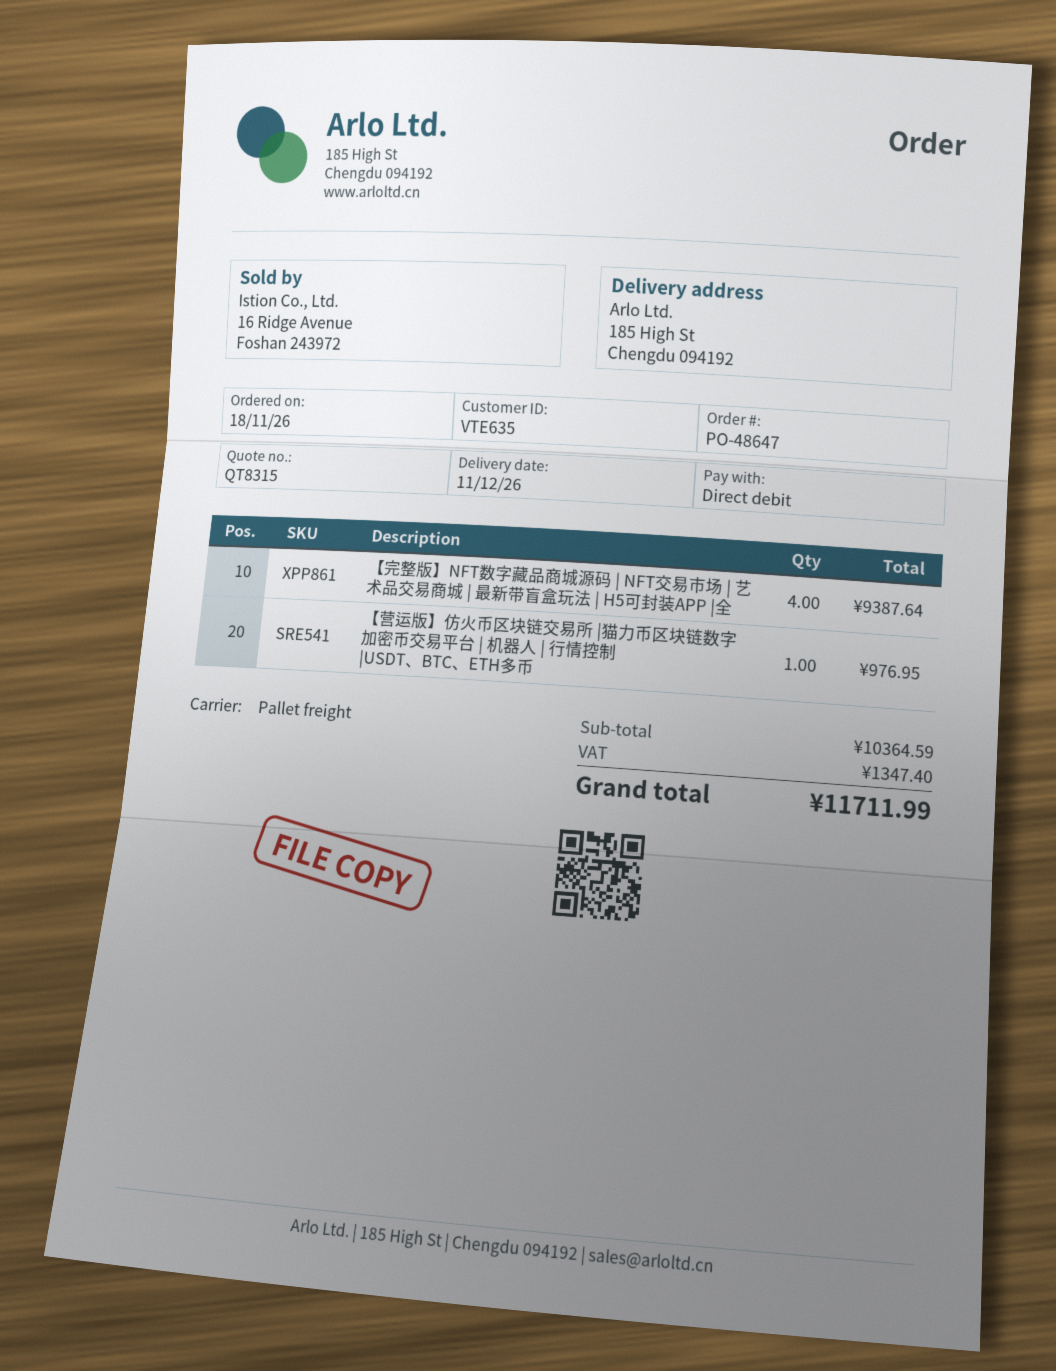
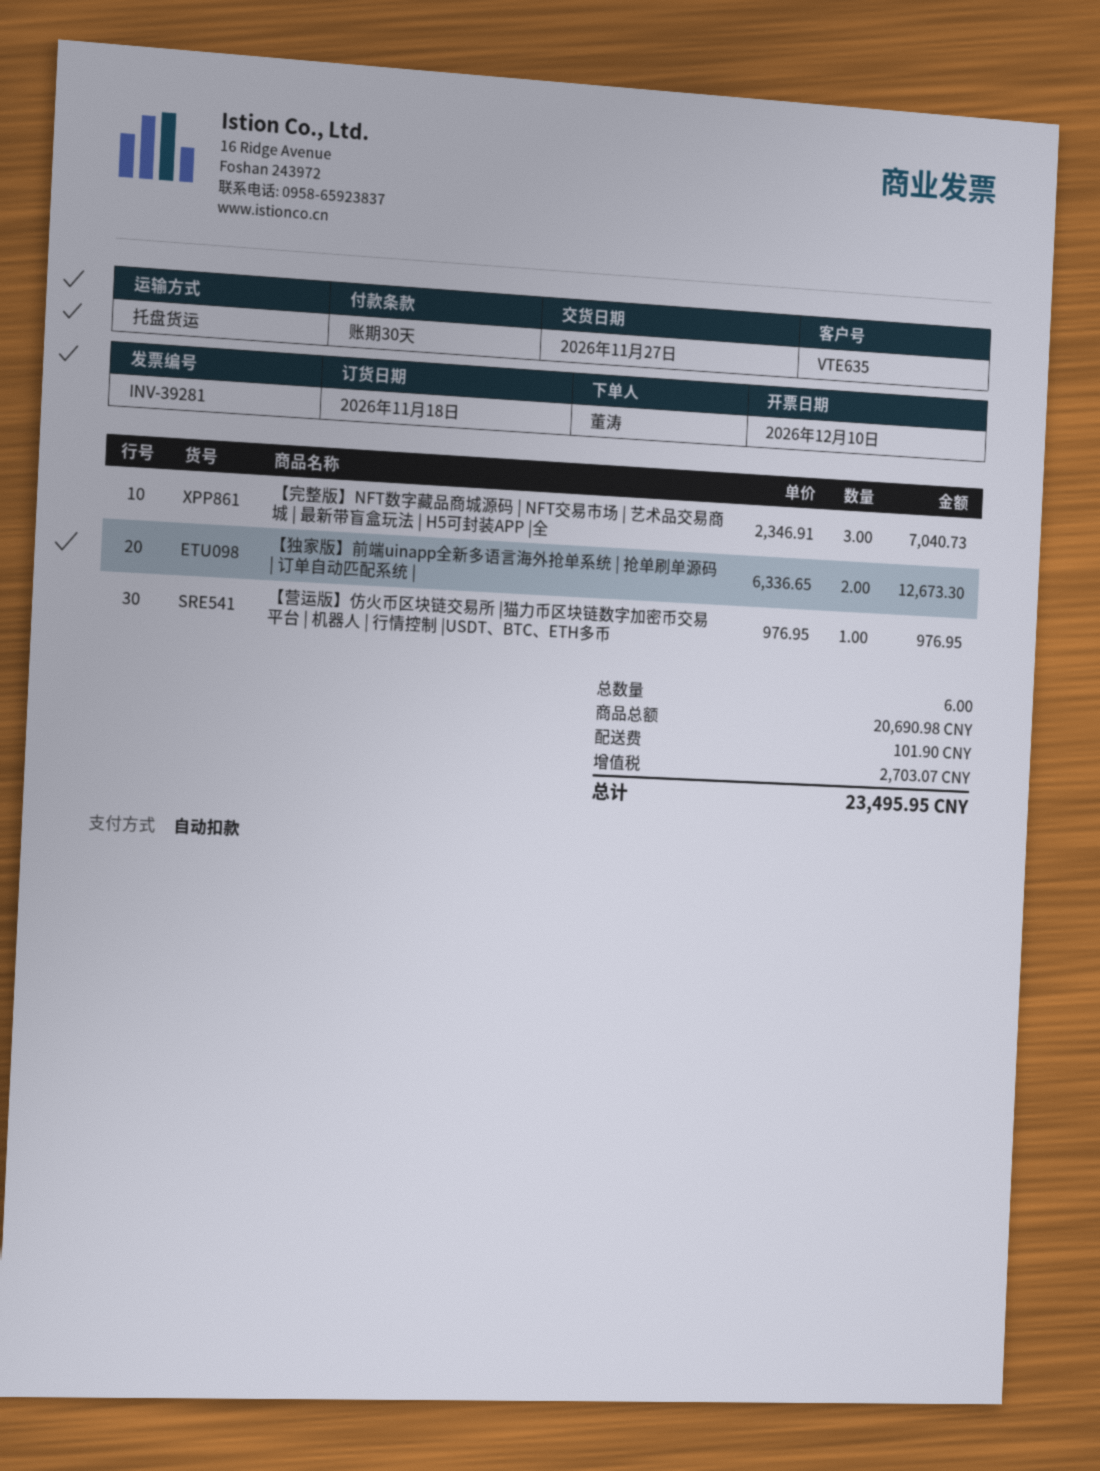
delivery date: 2026-12-11 -> 2026-11-27
【完整版】NFT数字藏品商城源码 | NFT交易市场 | 艺术品交易商城 | 最新带盲盒玩法 | H5可封装APP |全: 4 for 9387.64 -> 3 for 7040.73
【独家版】前端uinapp全新多语言海外抢单系统 | 抢单刷单源码 | 订单自动匹配系统 |: none -> 2 for 12673.30
subtotal: 10364.59 -> 20690.98
shipping: none -> 101.90
tax: 1347.40 -> 2703.07
total: 11711.99 -> 23495.95

